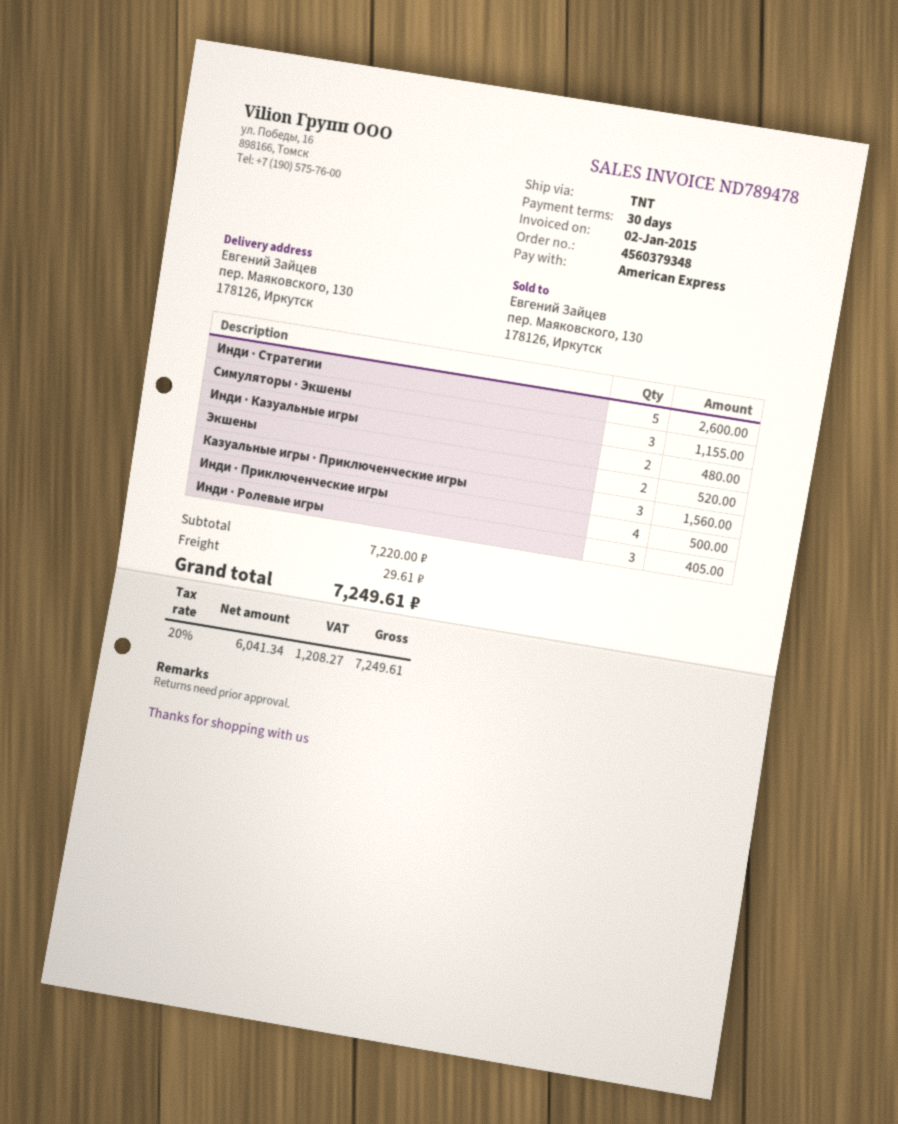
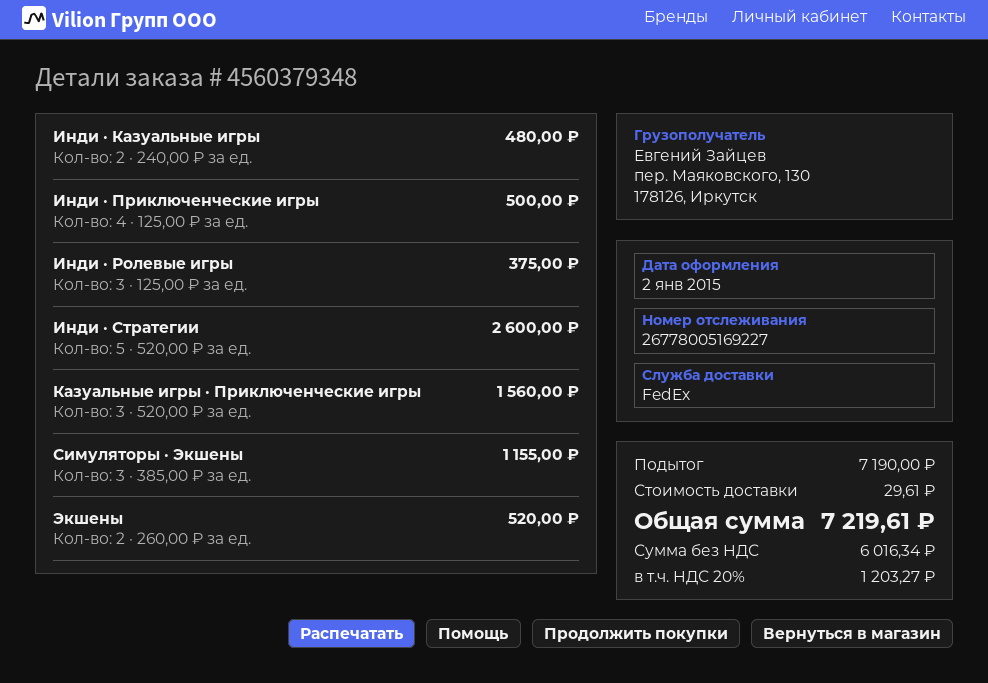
shipping method: TNT -> FedEx
Инди · Ролевые игры: 3 for 405.00 -> 3 for 375.00
subtotal: 7220.00 -> 7190.00
net: 6041.34 -> 6016.34
tax: 20% = 1208.27 -> 20% = 1203.27
total: 7249.61 -> 7219.61

